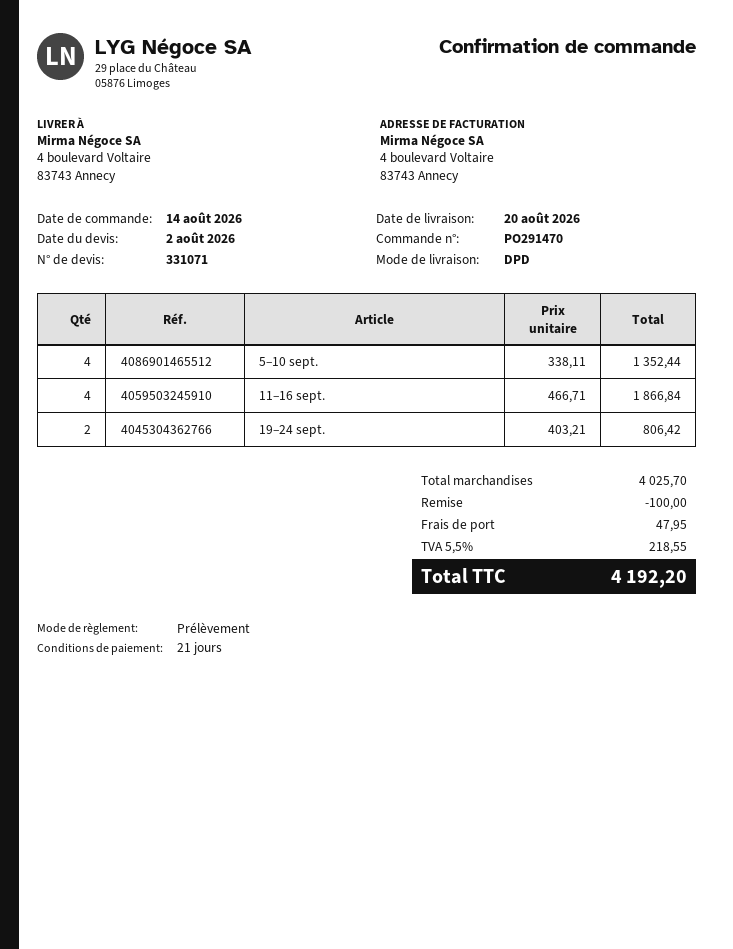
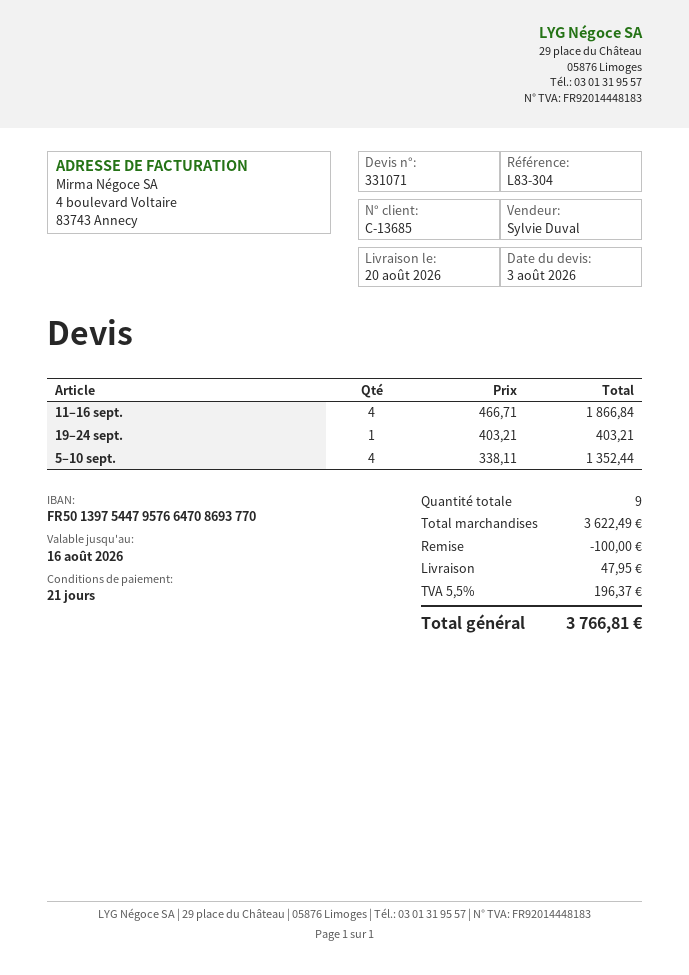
quote date: 2026-08-02 -> 2026-08-03
19–24 sept.: 2 x 403.21 = 806.42 -> 1 x 403.21 = 403.21
subtotal: 4025.70 -> 3622.49
tax: 5.5% = 218.55 -> 5.5% = 196.37
total: 4192.20 -> 3766.81

